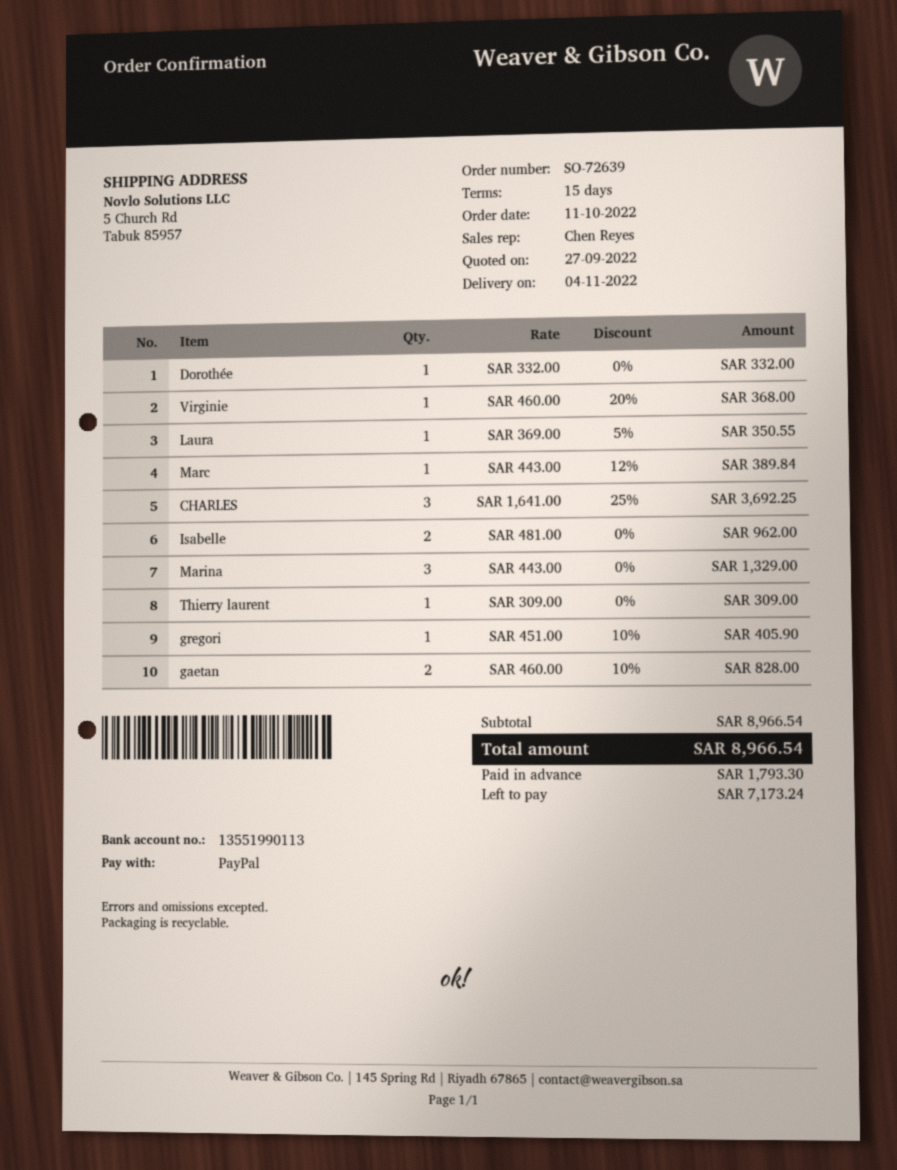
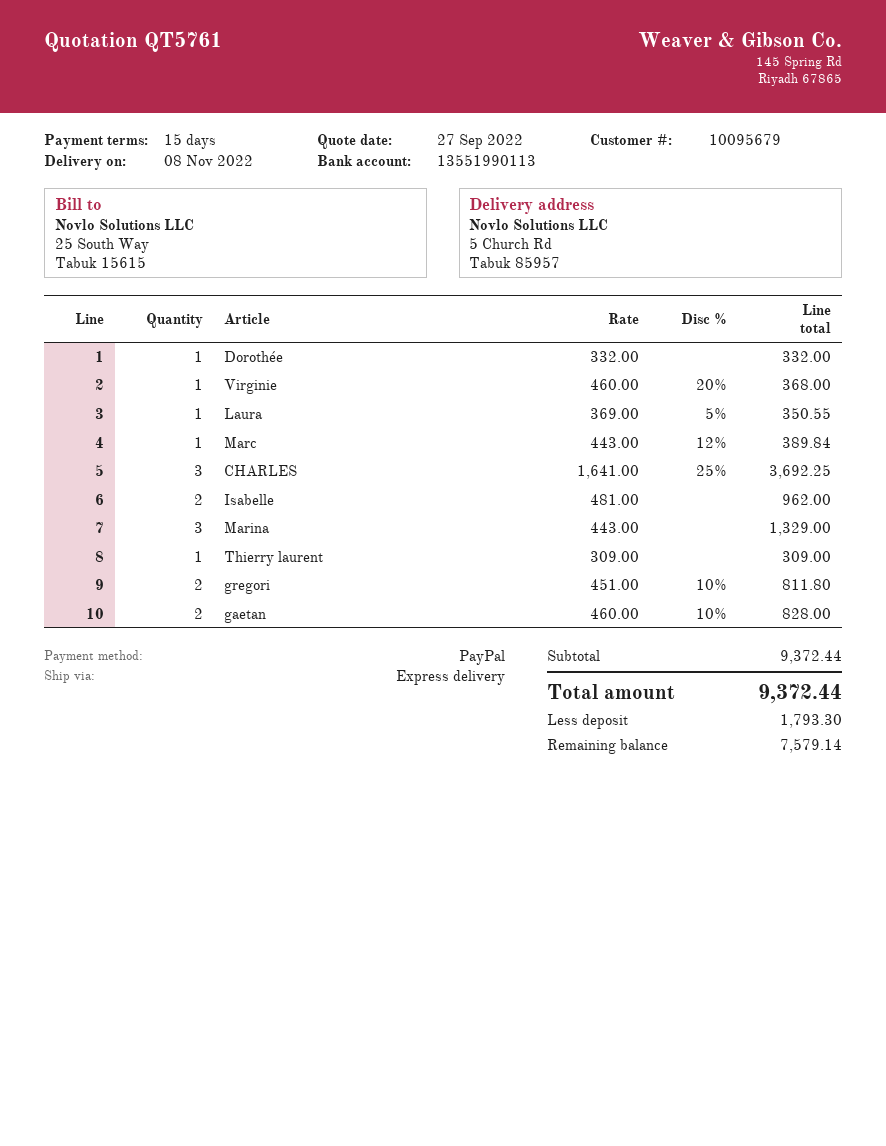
delivery date: 2022-11-04 -> 2022-11-08
gregori: 1 x 451.00 - 10% = 405.90 -> 2 x 451.00 - 10% = 811.80
subtotal: 8966.54 -> 9372.44
total: 8966.54 -> 9372.44
balance: 7173.24 -> 7579.14

